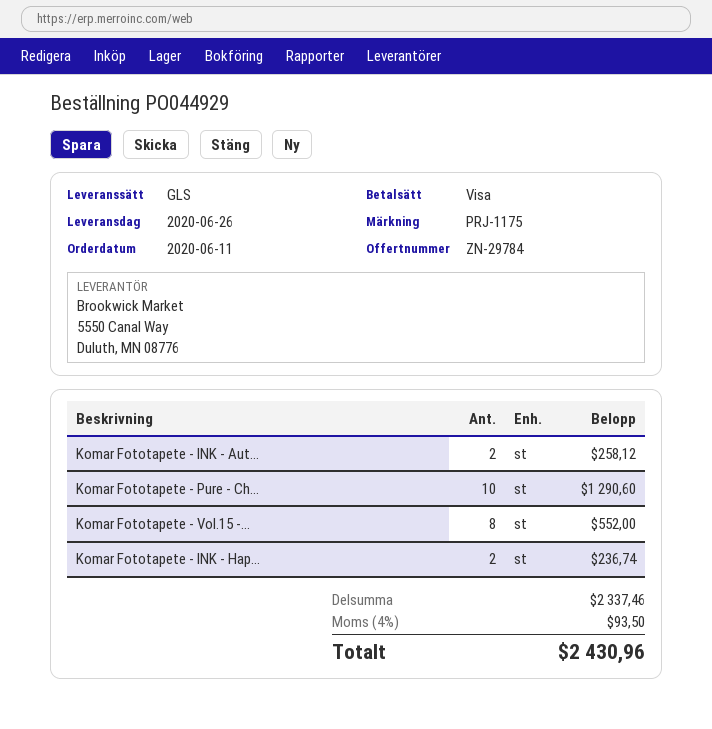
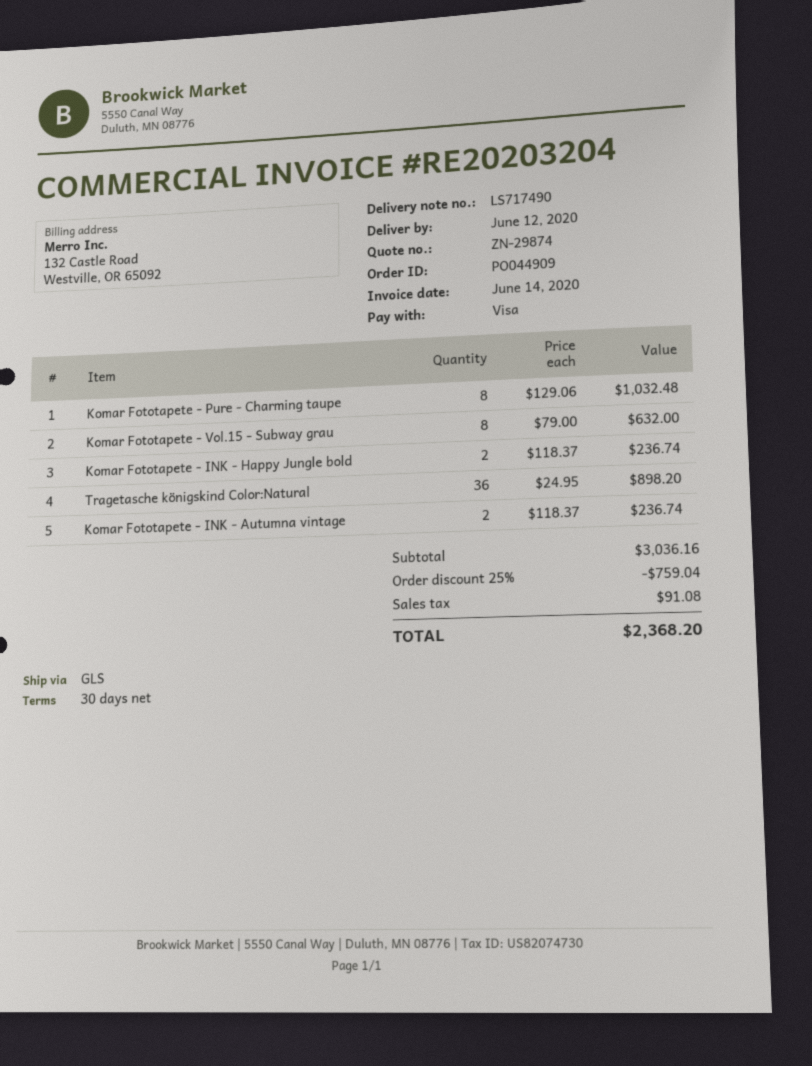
quote number: ZN-29784 -> ZN-29874
order number: PO044929 -> PO044909
delivery date: 2020-06-26 -> 2020-06-12
Komar Fototapete - INK - Aut...: 2 for 258.12 -> 2 for 236.74
Komar Fototapete - Pure - Ch...: 10 for 1290.60 -> 8 for 1032.48
Komar Fototapete - Vol.15 -...: 8 for 552.00 -> 8 for 632.00
Tragetasche königskind Color:Natural: none -> 36 for 898.20
subtotal: 2337.46 -> 3036.16
discount: none -> 25% = 759.04
tax: 93.50 -> 91.08
total: 2430.96 -> 2368.20

